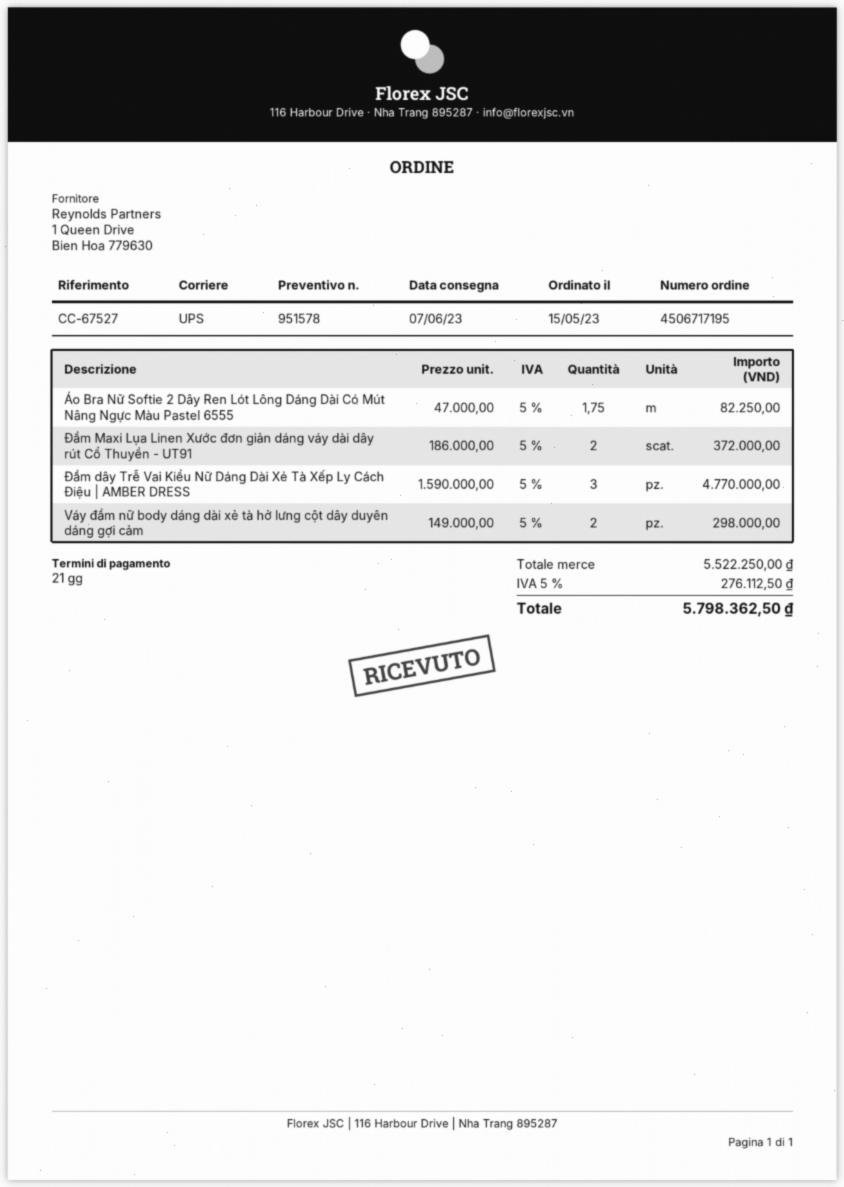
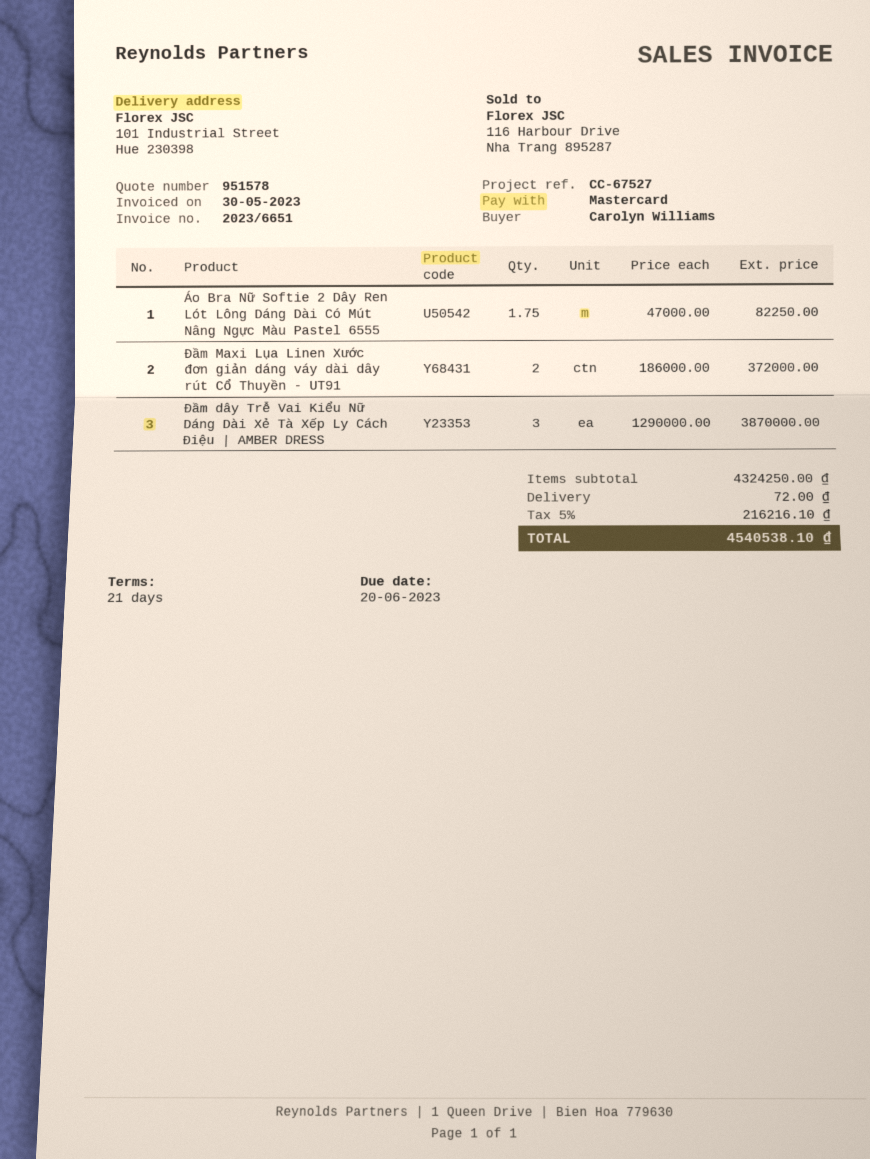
Đầm dây Trễ Vai Kiểu Nữ Dáng Dài Xẻ Tà Xếp Ly Cách Điệu | AMBER DRESS: 3 x 1590000.00 = 4770000.00 -> 3 x 1290000.00 = 3870000.00
Váy đầm nữ body dáng dài xẻ tà hở lưng cột dây duyên dáng gợi cảm: 2 x 149000.00 = 298000.00 -> none
subtotal: 5522250.00 -> 4324250.00
shipping: none -> 72.00
tax: 5% = 276112.50 -> 5% = 216216.10
total: 5798362.50 -> 4540538.10

